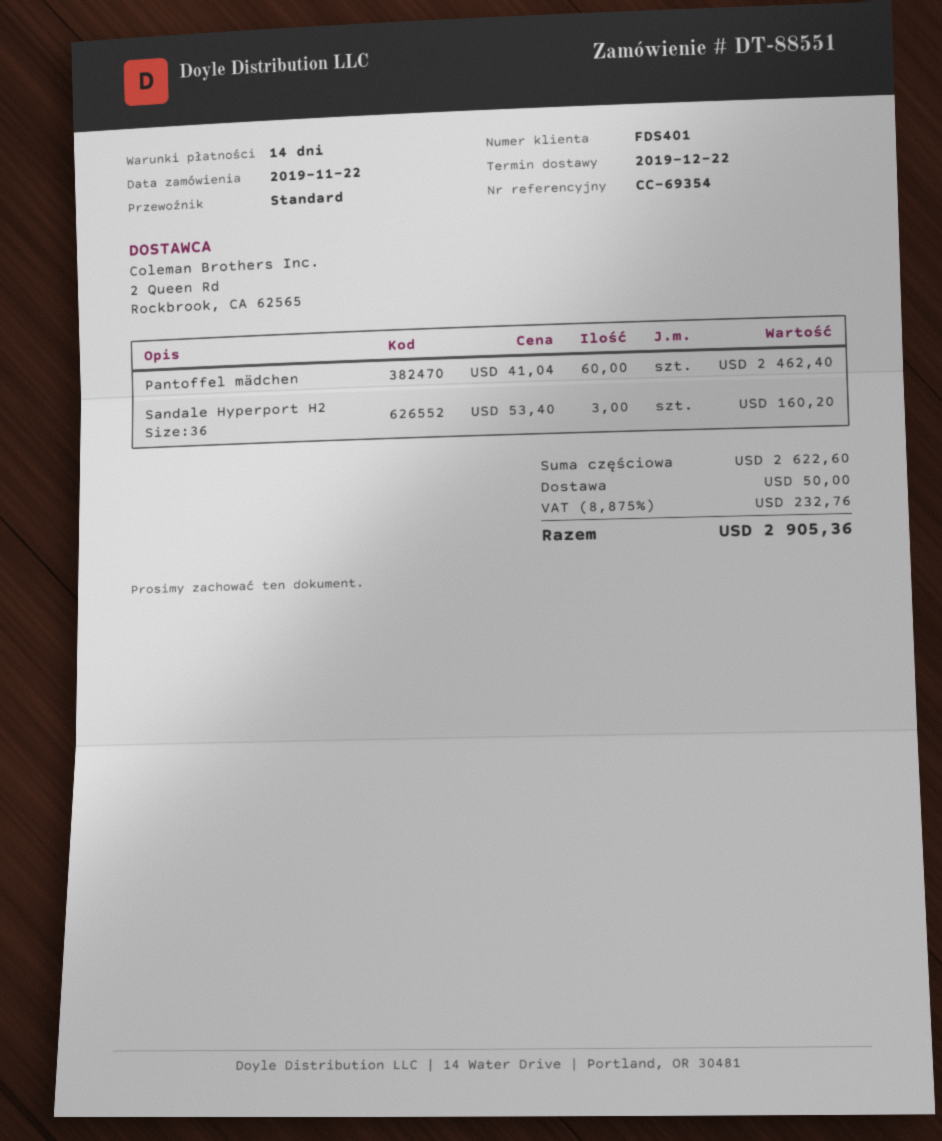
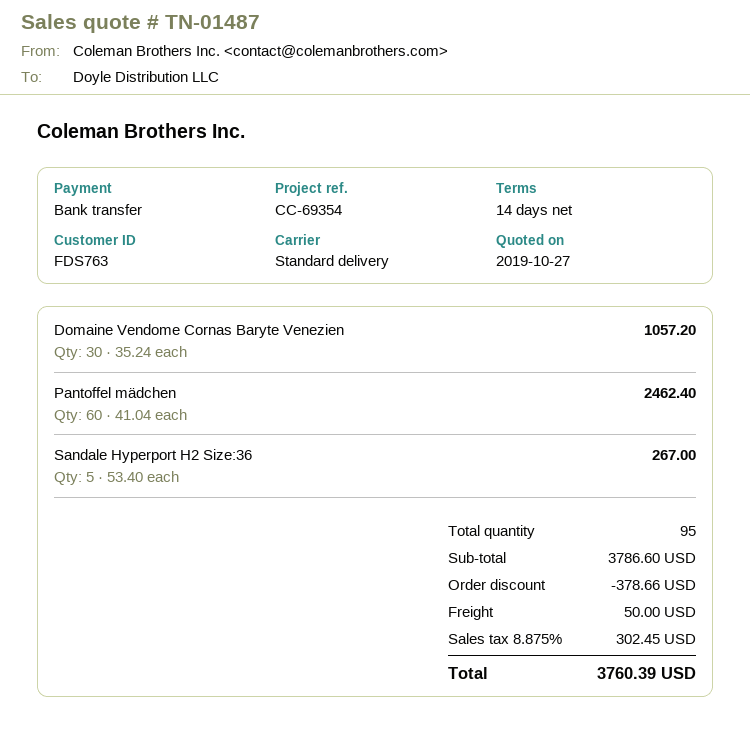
customer number: FDS401 -> FDS763
Sandale Hyperport H2 Size:36: 3 x 53.40 = 160.20 -> 5 x 53.40 = 267.00
Domaine Vendome Cornas Baryte Venezien: none -> 30 x 35.24 = 1057.20
subtotal: 2622.60 -> 3786.60
discount: none -> 378.66
tax: 8.875% = 232.76 -> 8.875% = 302.45
total: 2905.36 -> 3760.39

